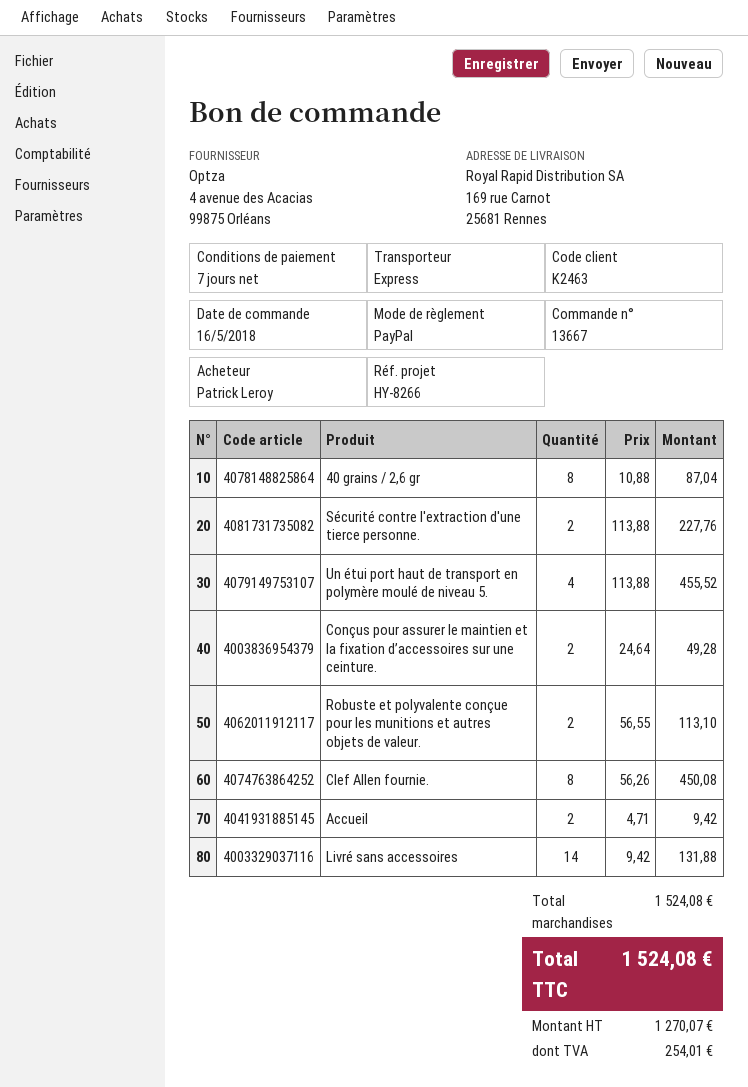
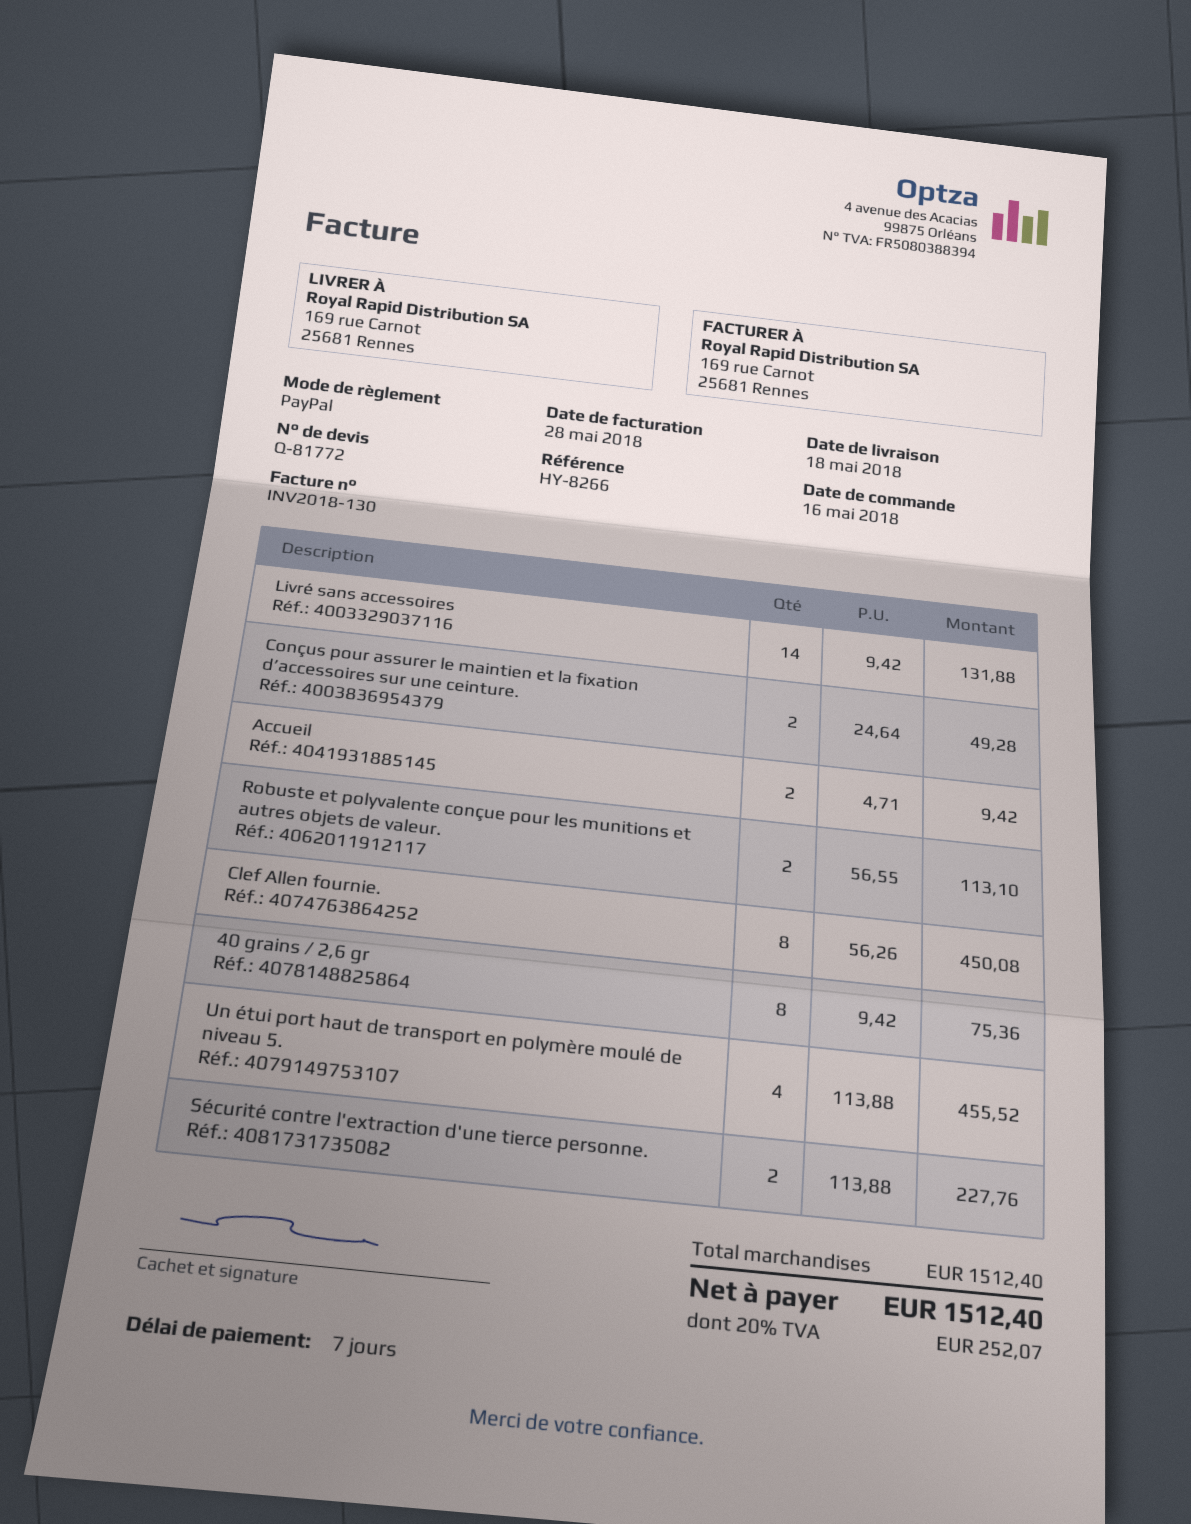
40 grains / 2,6 gr: 8 x 10.88 = 87.04 -> 8 x 9.42 = 75.36
subtotal: 1524.08 -> 1512.40
tax: 254.01 -> 252.07
total: 1524.08 -> 1512.40

